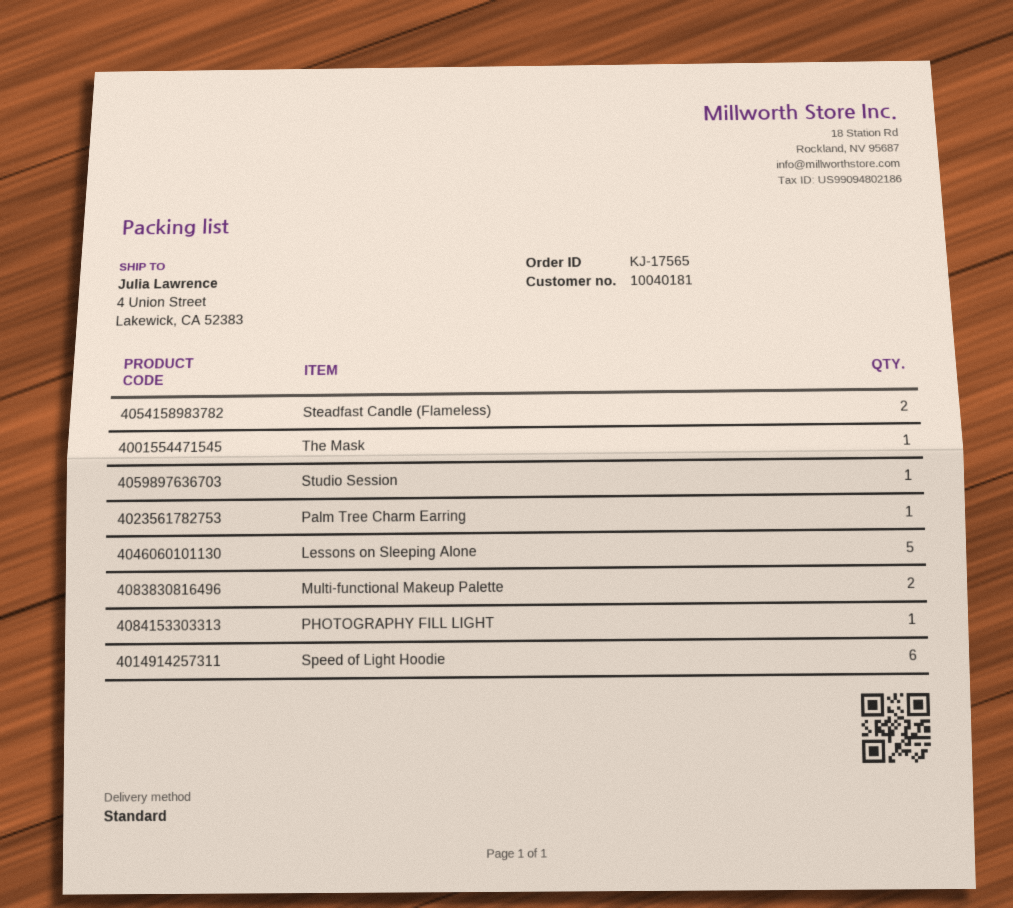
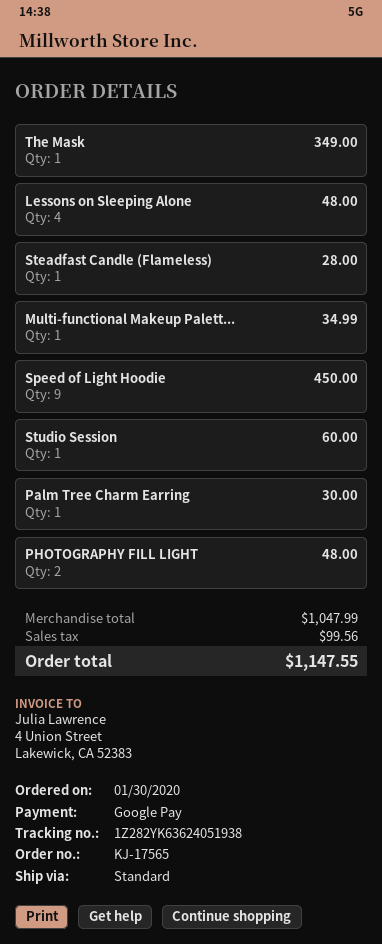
Steadfast Candle (Flameless): 2 -> 1
Lessons on Sleeping Alone: 5 -> 4
Multi-functional Makeup Palette: 2 -> 1
PHOTOGRAPHY FILL LIGHT: 1 -> 2
Speed of Light Hoodie: 6 -> 9

